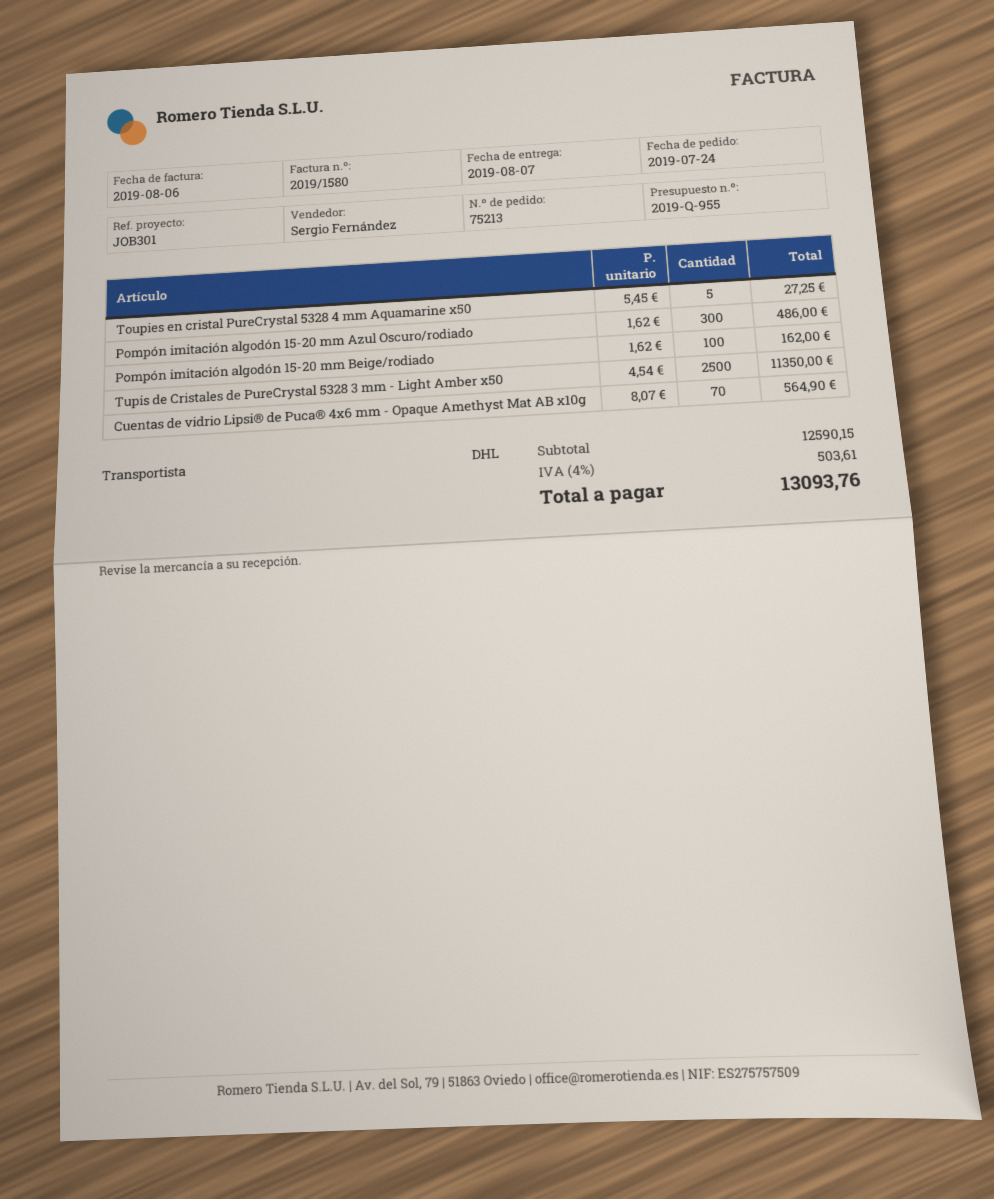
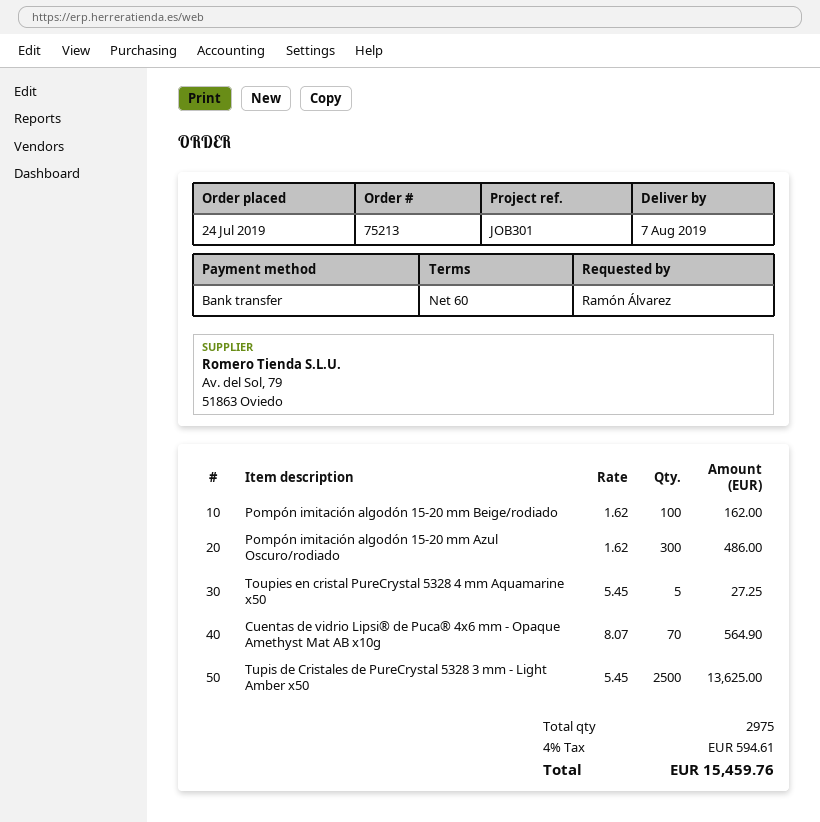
Tupis de Cristales de PureCrystal 5328 3 mm - Light Amber x50: 2500 x 4.54 = 11350.00 -> 2500 x 5.45 = 13625.00
tax: 4% = 503.61 -> 4% = 594.61
total: 13093.76 -> 15459.76

